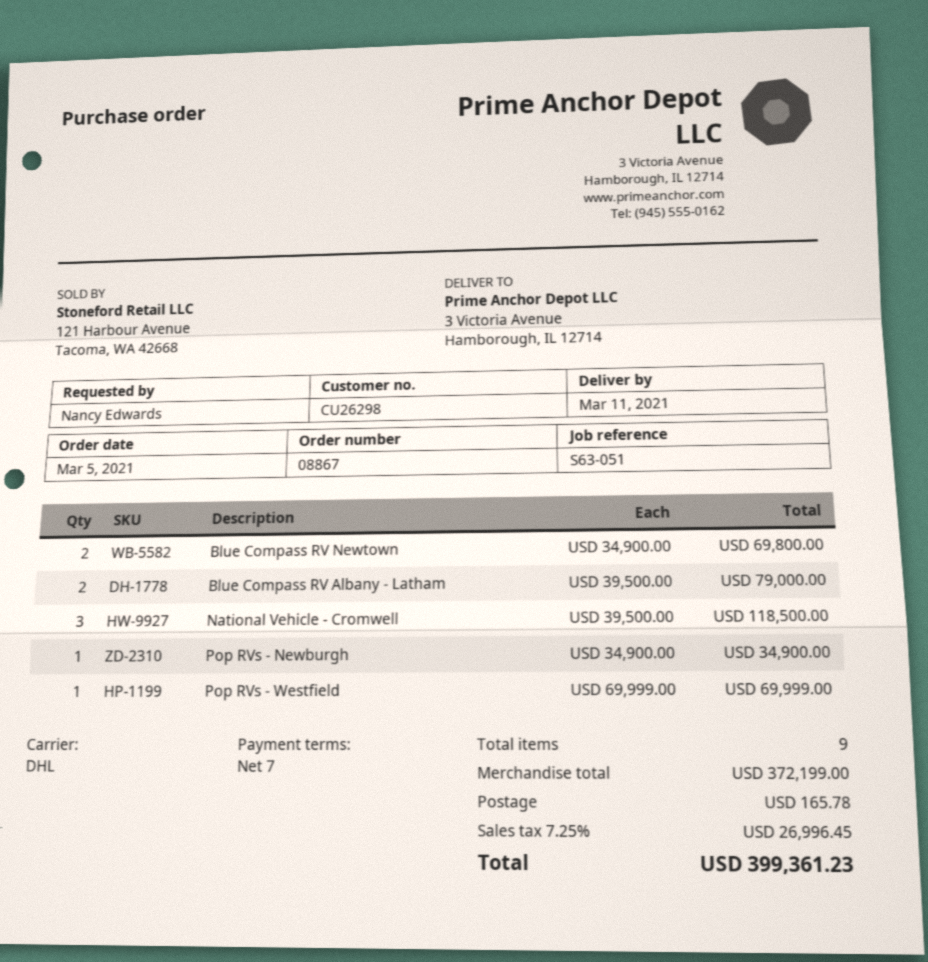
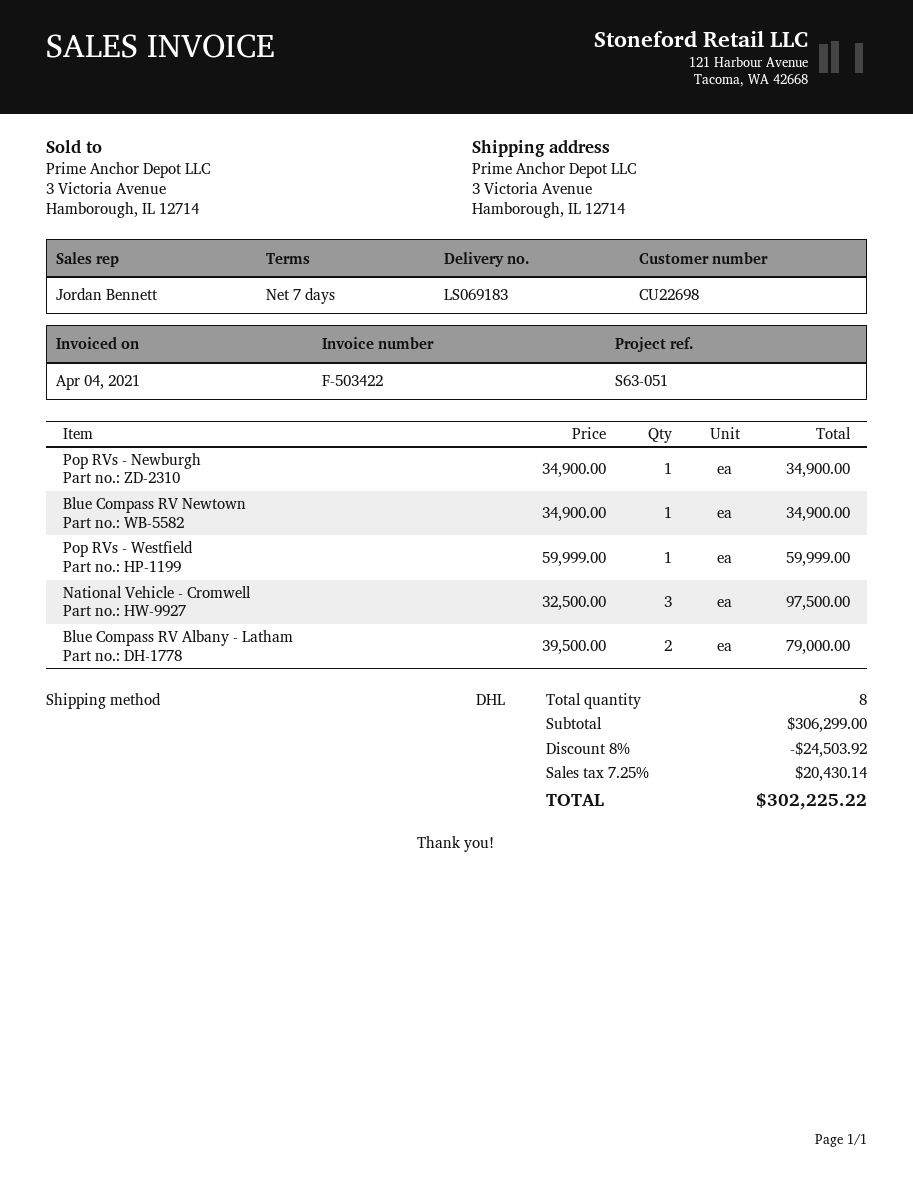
customer number: CU26298 -> CU22698
Blue Compass RV Newtown: 2 x 34900.00 = 69800.00 -> 1 x 34900.00 = 34900.00
National Vehicle - Cromwell: 3 x 39500.00 = 118500.00 -> 3 x 32500.00 = 97500.00
Pop RVs - Westfield: 1 x 69999.00 = 69999.00 -> 1 x 59999.00 = 59999.00
total quantity: 9 -> 8
subtotal: 372199.00 -> 306299.00
discount: none -> 8% = 24503.92
shipping: 165.78 -> none
tax: 7.25% = 26996.45 -> 7.25% = 20430.14
total: 399361.23 -> 302225.22

